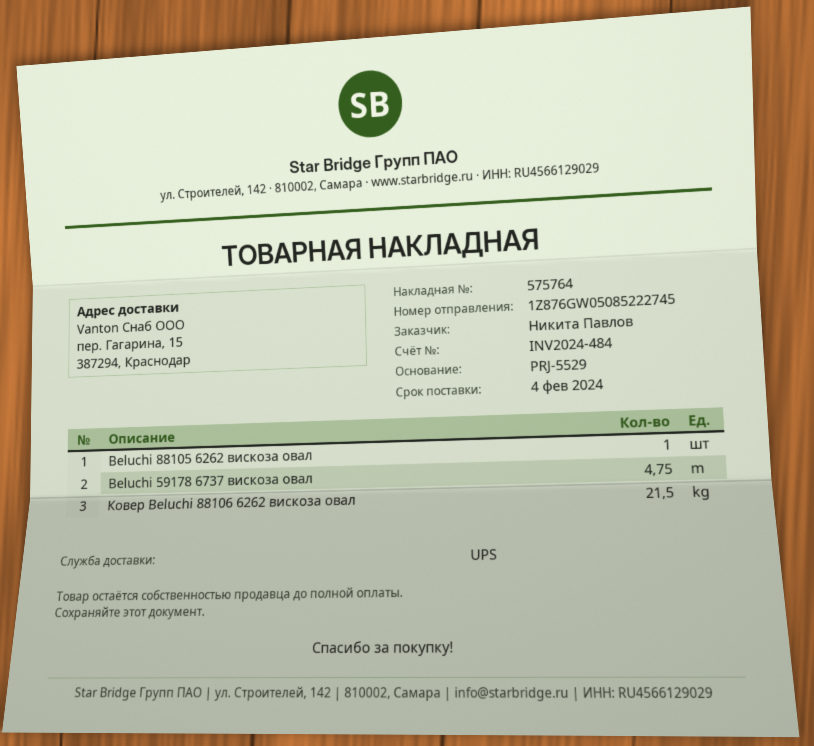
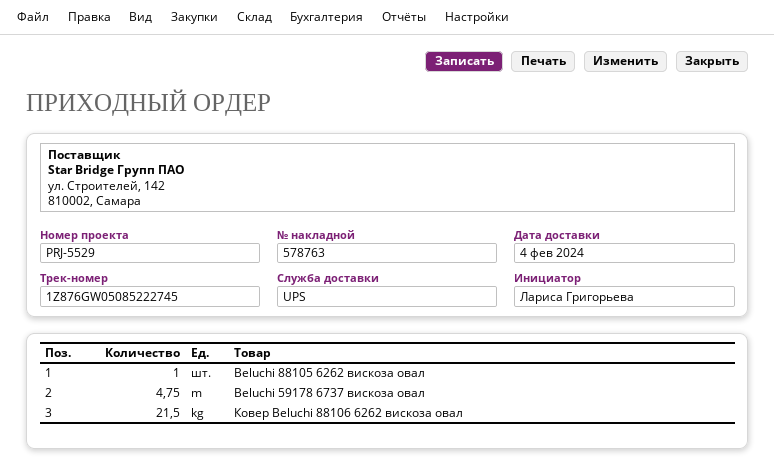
delivery note number: 575764 -> 578763
ordered by: Никита Павлов -> Лариса Григорьева

